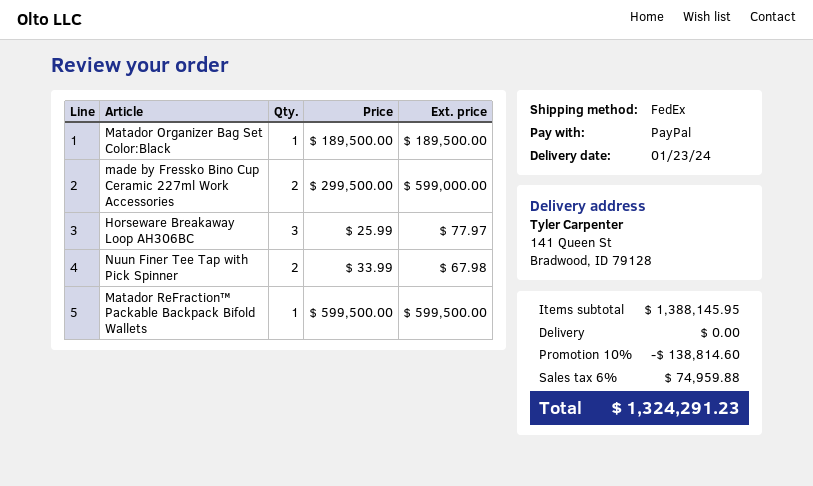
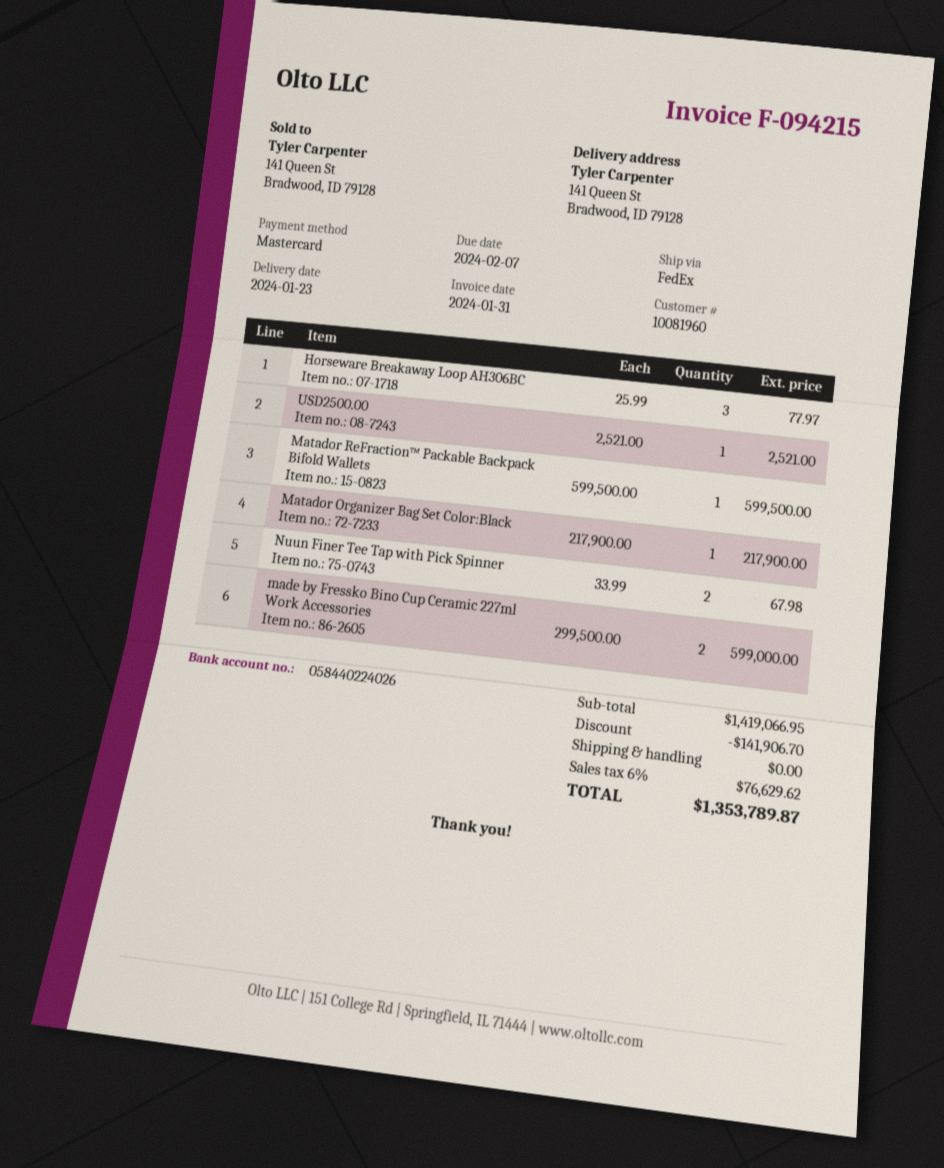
payment method: PayPal -> Mastercard
Matador Organizer Bag Set Color:Black: 1 x 189500.00 = 189500.00 -> 1 x 217900.00 = 217900.00
USD2500.00: none -> 1 x 2521.00 = 2521.00
subtotal: 1388145.95 -> 1419066.95
discount: 138814.60 -> 141906.70
tax: 6% = 74959.88 -> 6% = 76629.62
total: 1324291.23 -> 1353789.87

